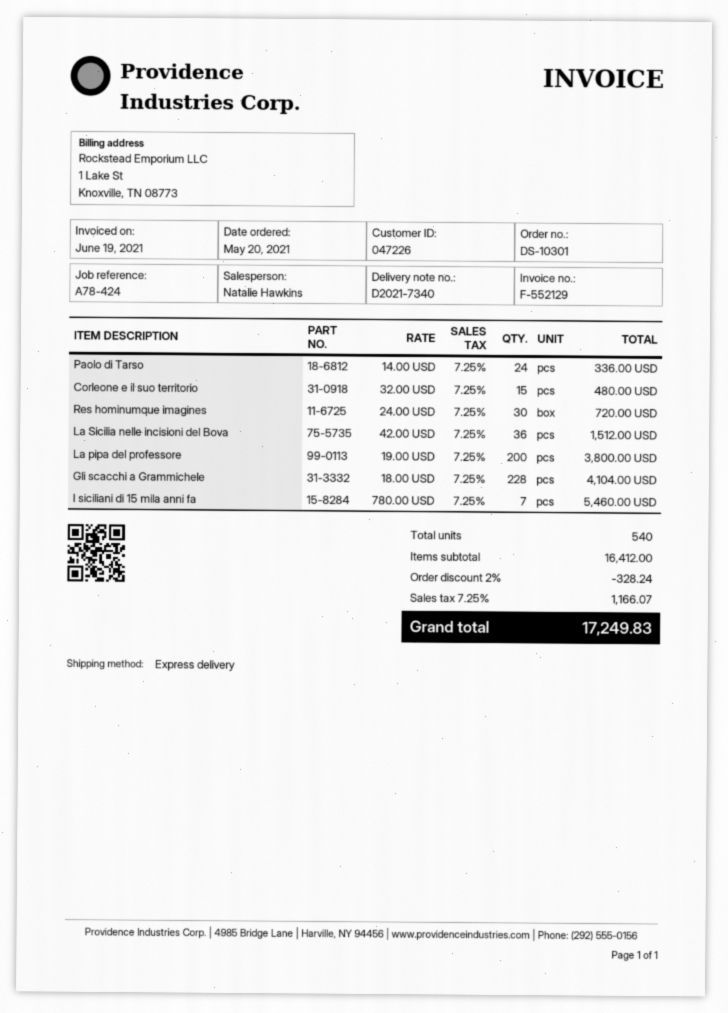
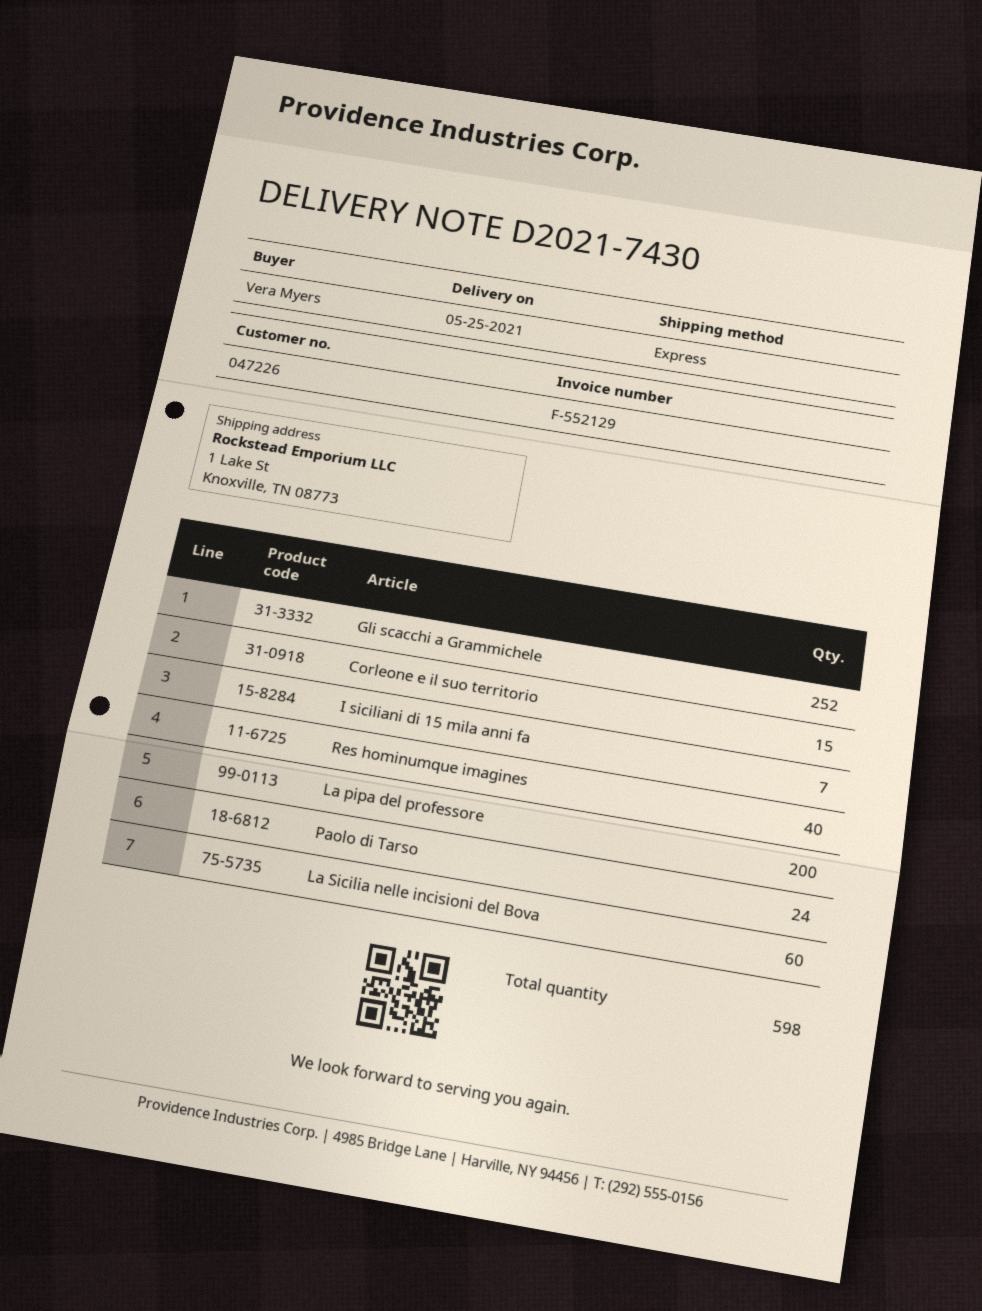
delivery note number: D2021-7340 -> D2021-7430
Res hominumque imagines: 30 -> 40
La Sicilia nelle incisioni del Bova: 36 -> 60
Gli scacchi a Grammichele: 228 -> 252
total quantity: 540 -> 598

